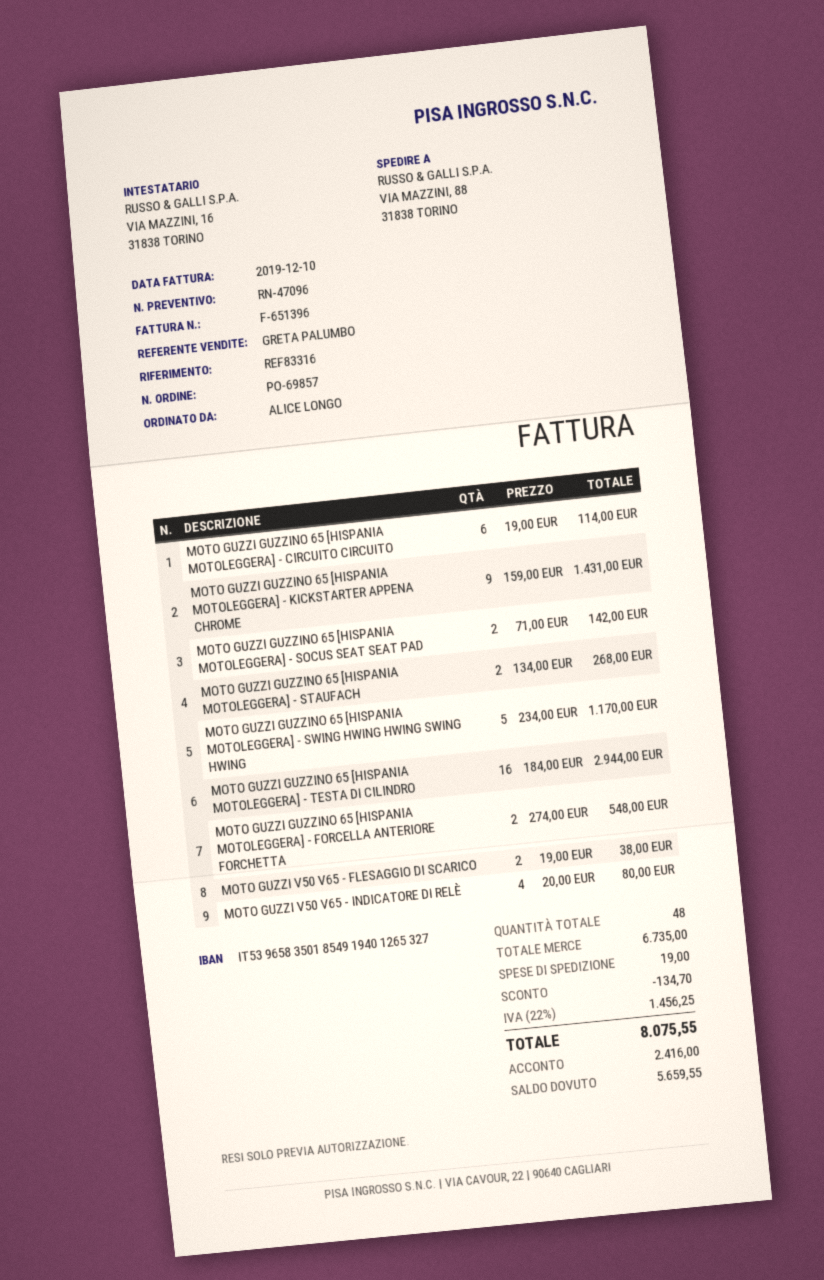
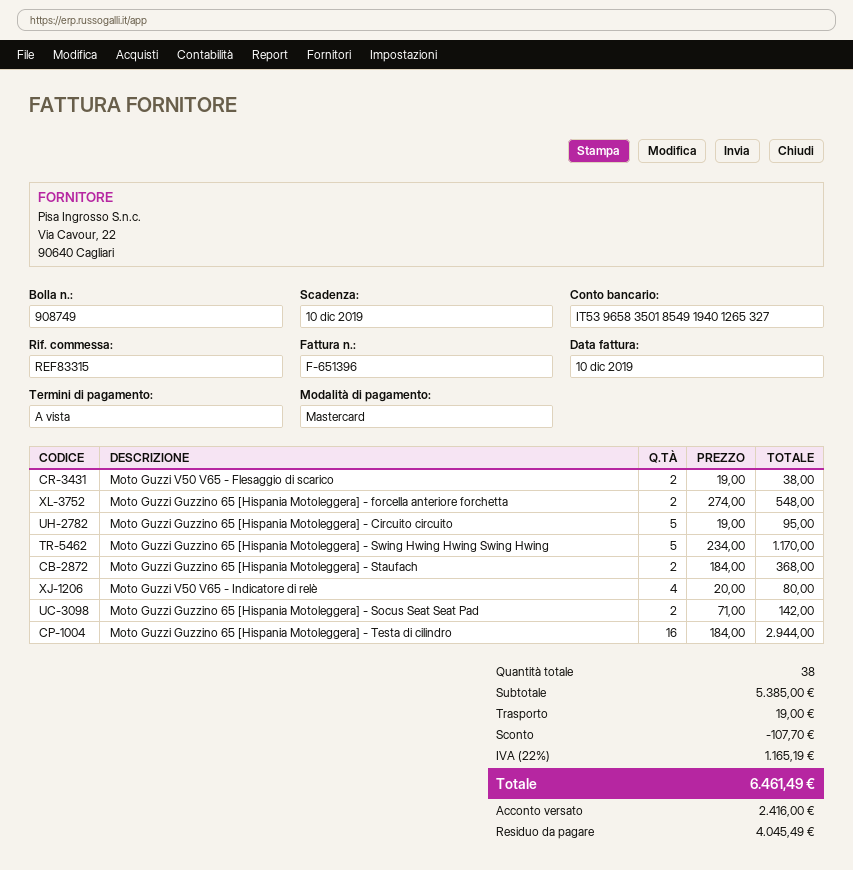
reference: REF83316 -> REF83315
MOTO GUZZI GUZZINO 65 [HISPANIA MOTOLEGGERA] - CIRCUITO CIRCUITO: 6 x 19.00 = 114.00 -> 5 x 19.00 = 95.00
MOTO GUZZI GUZZINO 65 [HISPANIA MOTOLEGGERA] - KICKSTARTER APPENA CHROME: 9 x 159.00 = 1431.00 -> none
MOTO GUZZI GUZZINO 65 [HISPANIA MOTOLEGGERA] - STAUFACH: 2 x 134.00 = 268.00 -> 2 x 184.00 = 368.00
total quantity: 48 -> 38
subtotal: 6735.00 -> 5385.00
discount: 134.70 -> 107.70
tax: 22% = 1456.25 -> 22% = 1165.19
total: 8075.55 -> 6461.49
balance: 5659.55 -> 4045.49

